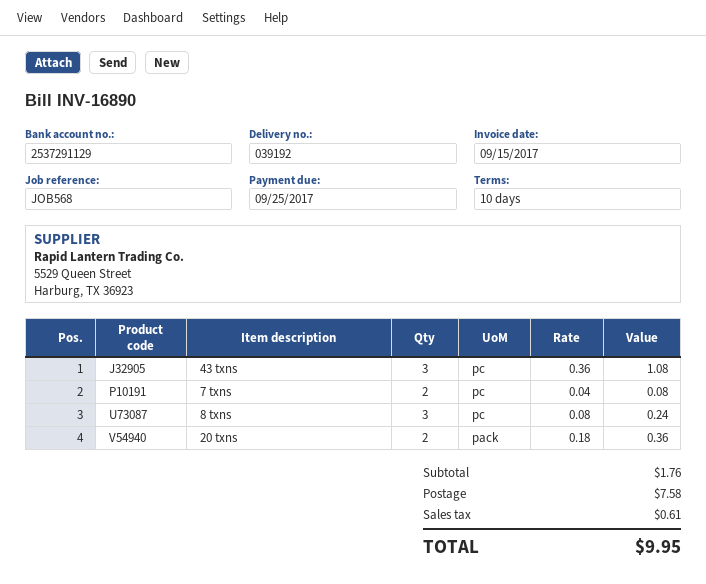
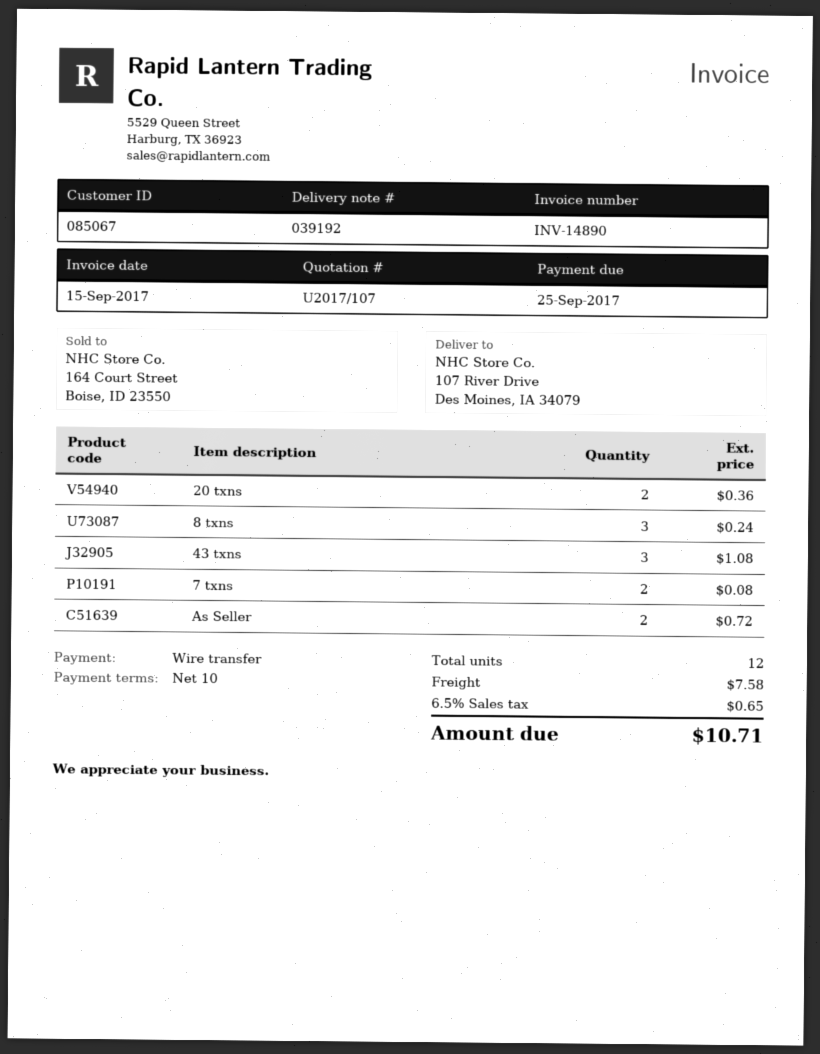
invoice number: INV-16890 -> INV-14890
As Seller: none -> 2 for 0.72
tax: 0.61 -> 0.65
total: 9.95 -> 10.71

